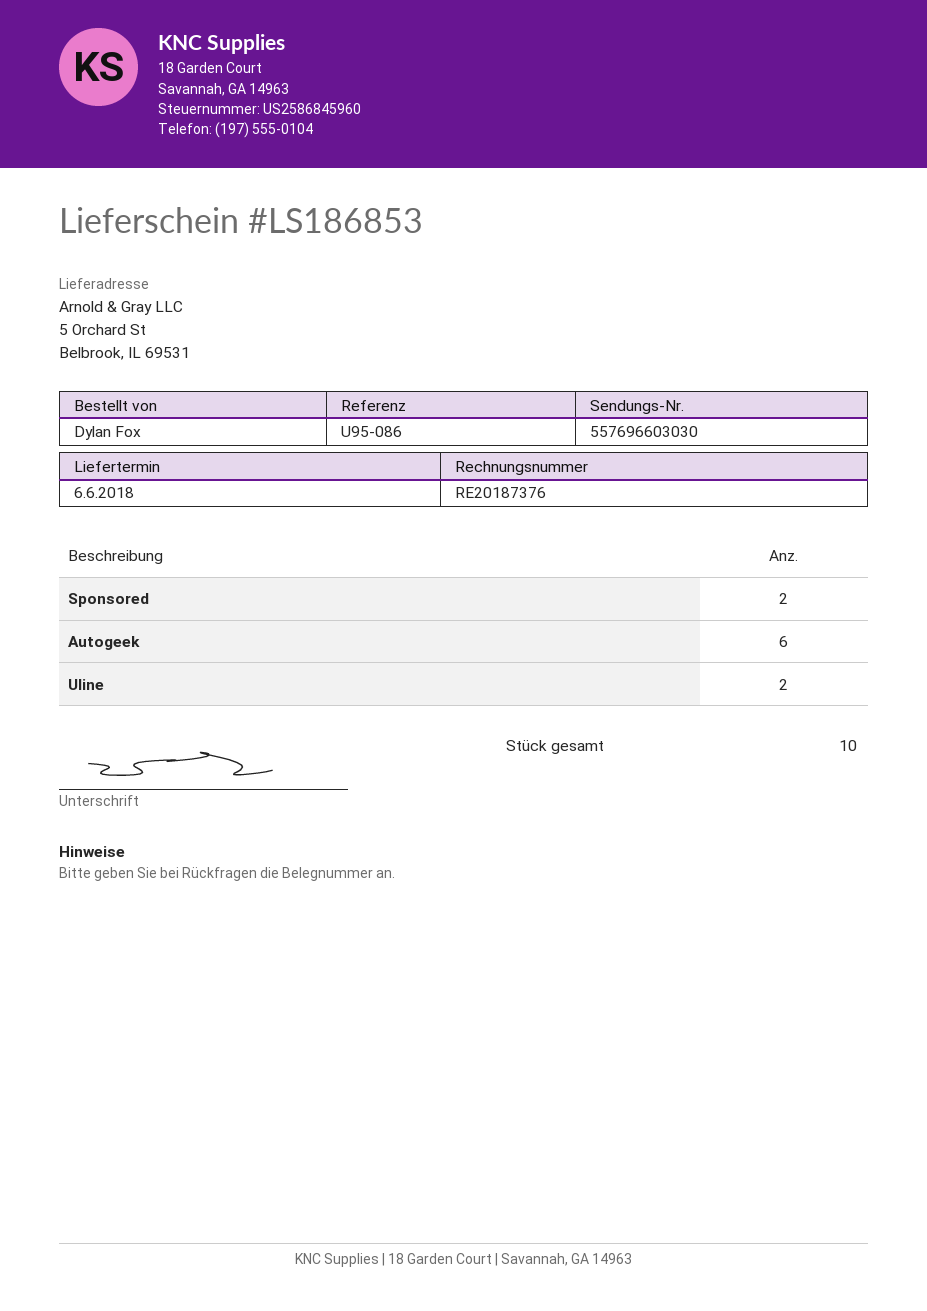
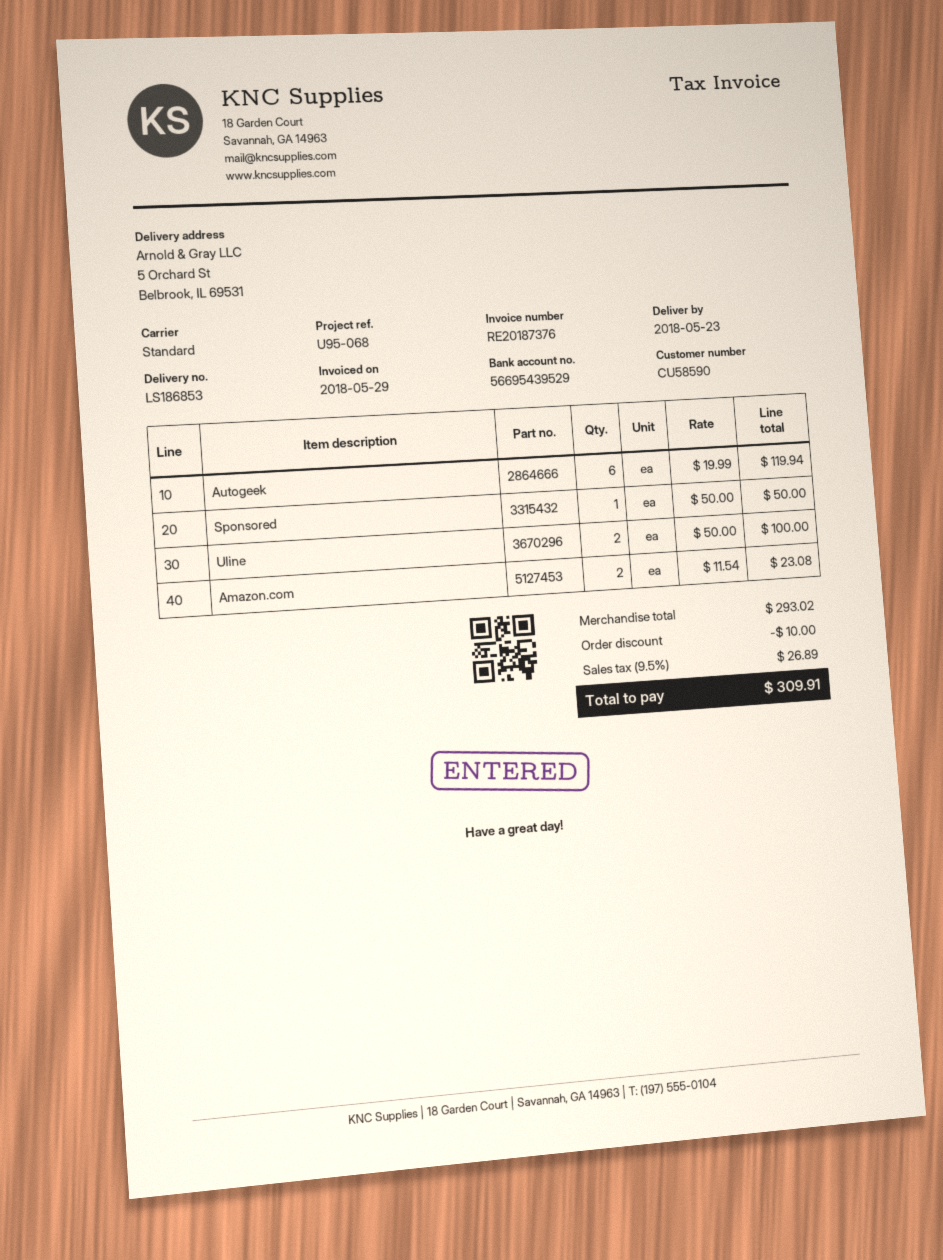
delivery date: 2018-06-06 -> 2018-05-23
reference: U95-086 -> U95-068
Sponsored: 2 -> 1
Amazon.com: none -> 2

